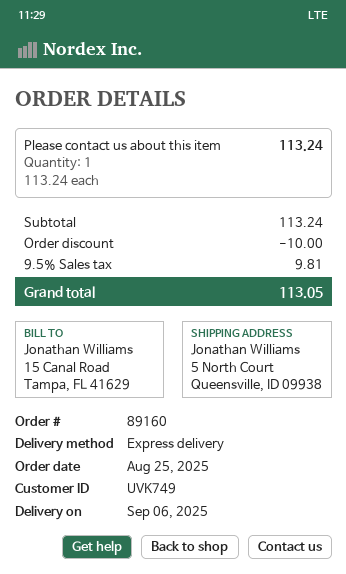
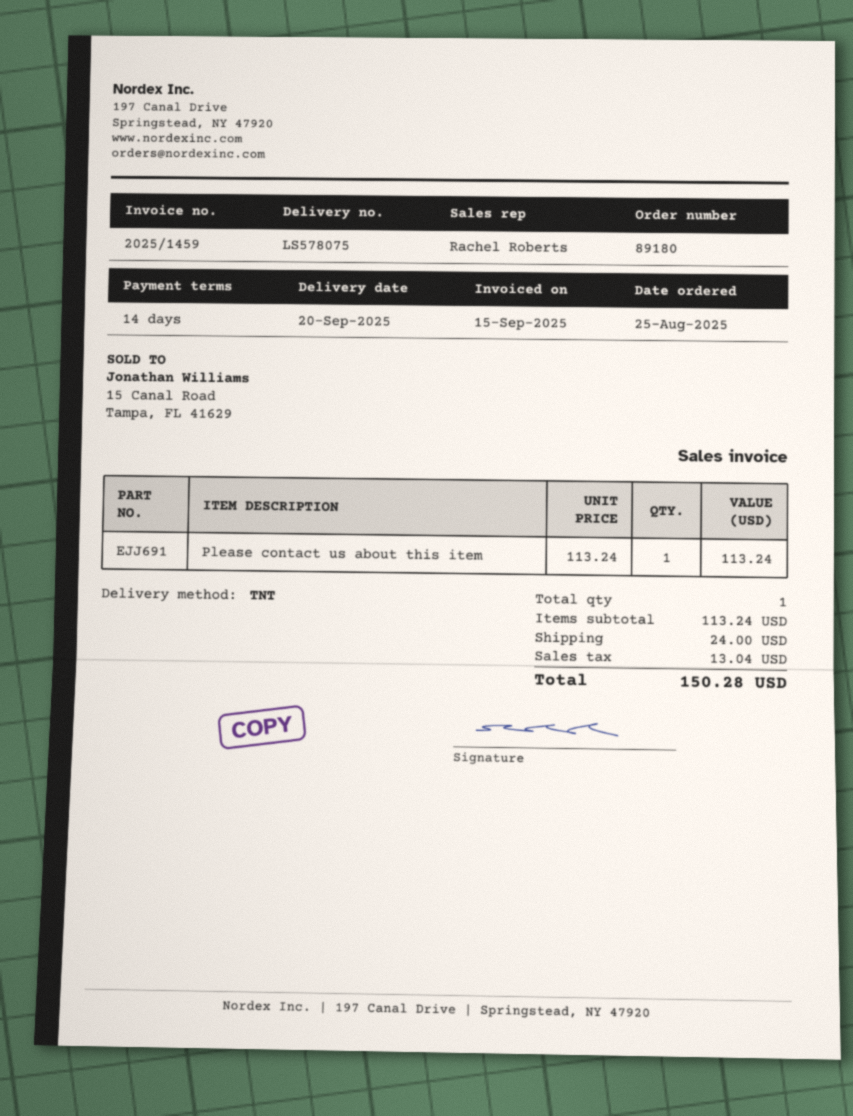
order number: 89160 -> 89180
delivery date: 2025-09-06 -> 2025-09-20
shipping method: express -> TNT
discount: 10.00 -> none
shipping: none -> 24.00
tax: 9.81 -> 13.04
total: 113.05 -> 150.28

